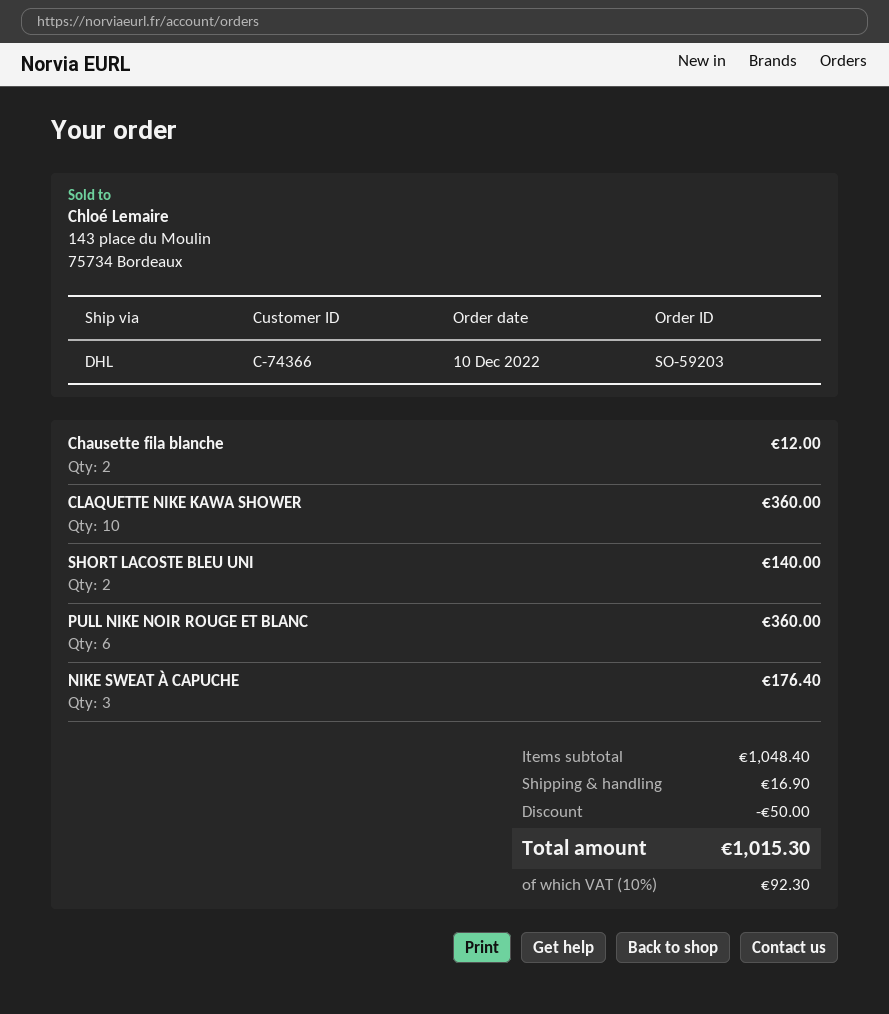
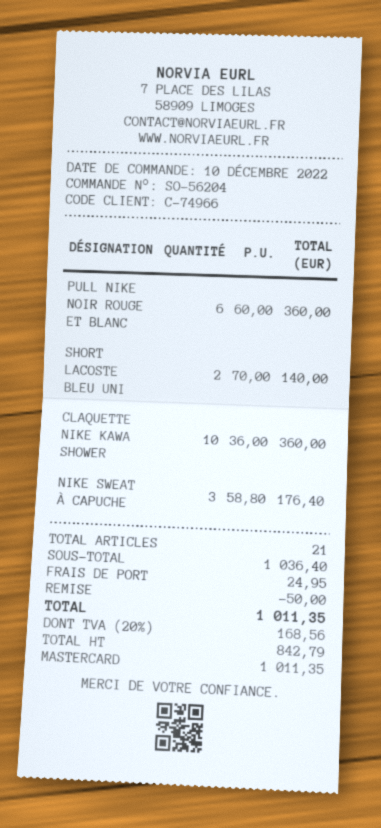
order number: SO-59203 -> SO-56204
customer number: C-74366 -> C-74966
Chausette fila blanche: 2 for 12.00 -> none
subtotal: 1048.40 -> 1036.40
shipping: 16.90 -> 24.95
tax: 10% = 92.30 -> 20% = 168.56
total: 1015.30 -> 1011.35

